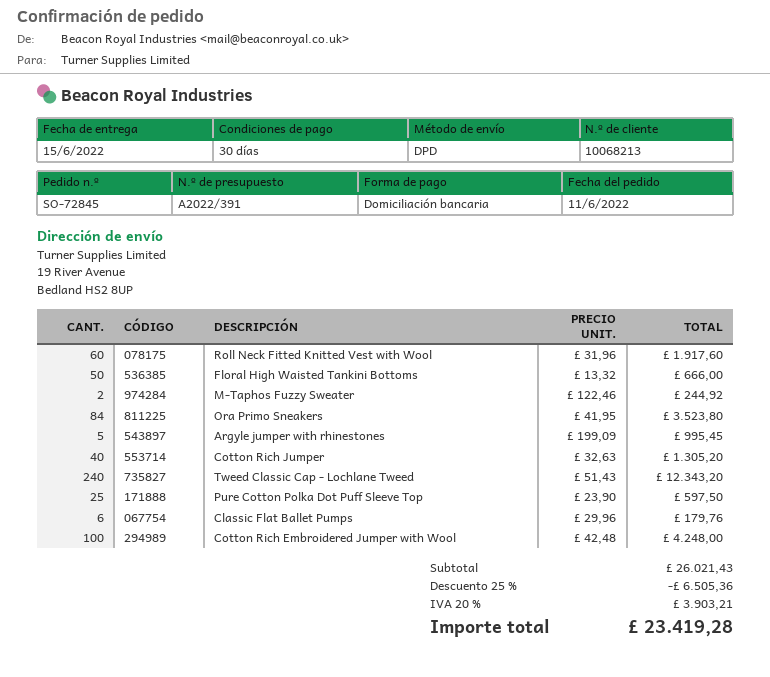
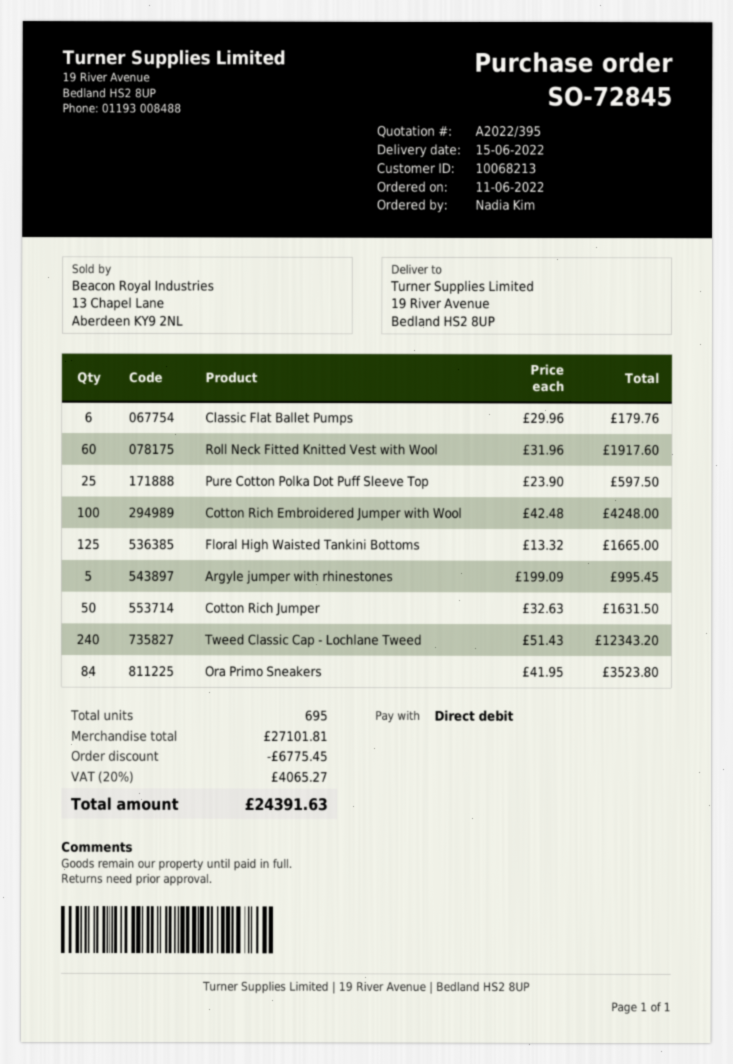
quote number: A2022/391 -> A2022/395
Floral High Waisted Tankini Bottoms: 50 x 13.32 = 666.00 -> 125 x 13.32 = 1665.00
M-Taphos Fuzzy Sweater: 2 x 122.46 = 244.92 -> none
Cotton Rich Jumper: 40 x 32.63 = 1305.20 -> 50 x 32.63 = 1631.50
subtotal: 26021.43 -> 27101.81
discount: 6505.36 -> 6775.45
tax: 20% = 3903.21 -> 20% = 4065.27
total: 23419.28 -> 24391.63

